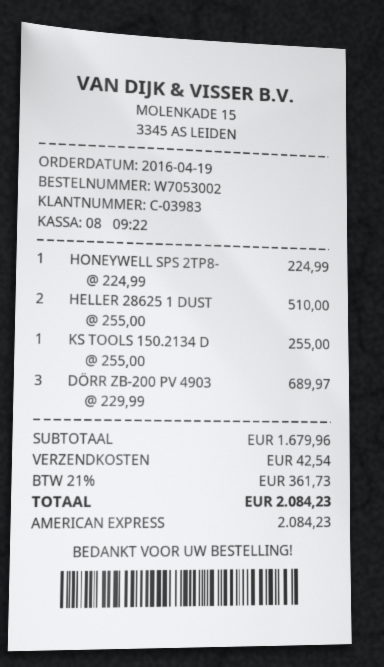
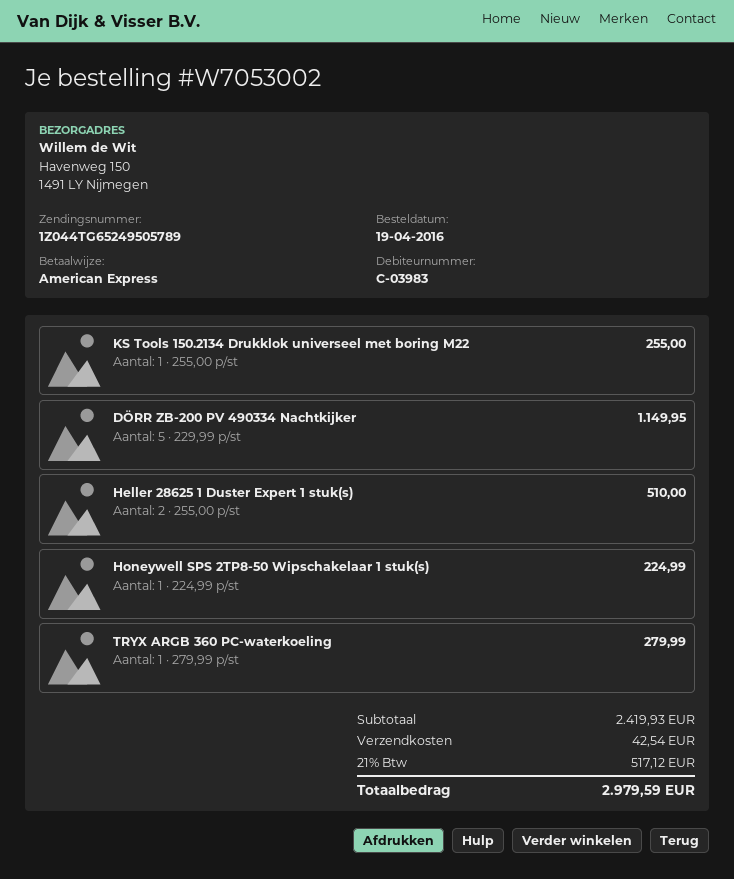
DÖRR ZB-200 PV 4903: 3 x 229.99 = 689.97 -> 5 x 229.99 = 1149.95
TRYX ARGB 360 PC-waterkoeling: none -> 1 x 279.99 = 279.99
subtotal: 1679.96 -> 2419.93
tax: 21% = 361.73 -> 21% = 517.12
total: 2084.23 -> 2979.59

